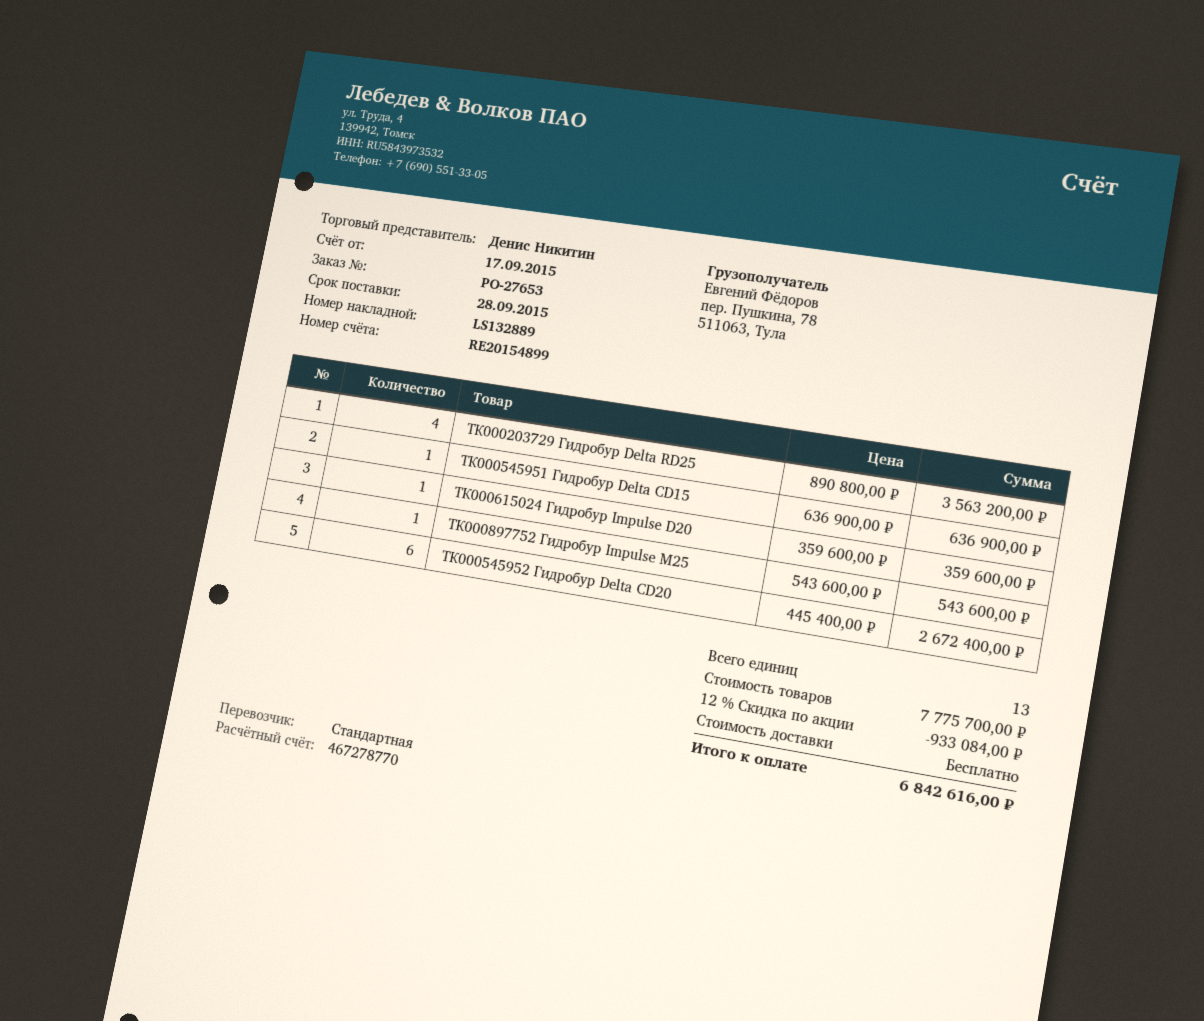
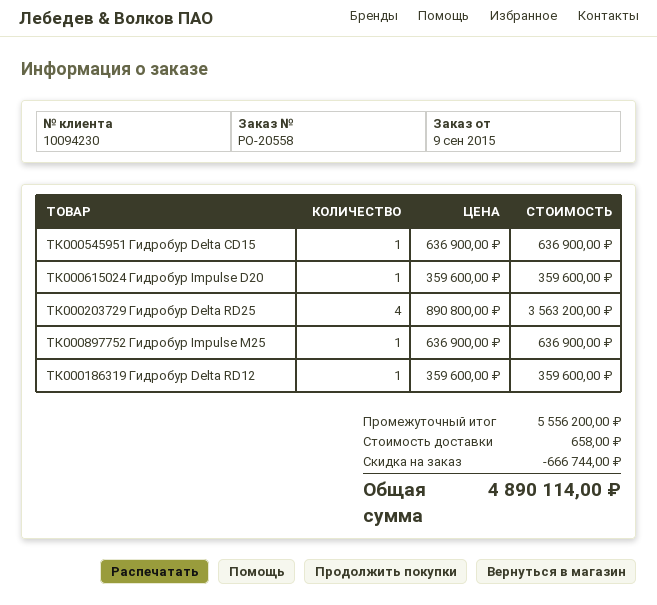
order number: PO-27653 -> PO-20558
ТК000897752 Гидробур Impulse M25: 1 x 543600.00 = 543600.00 -> 1 x 636900.00 = 636900.00
ТК000545952 Гидробур Delta CD20: 6 x 445400.00 = 2672400.00 -> none
ТК000186319 Гидробур Delta RD12: none -> 1 x 359600.00 = 359600.00
subtotal: 7775700.00 -> 5556200.00
discount: 933084.00 -> 666744.00
shipping: 0.00 -> 658.00
total: 6842616.00 -> 4890114.00

